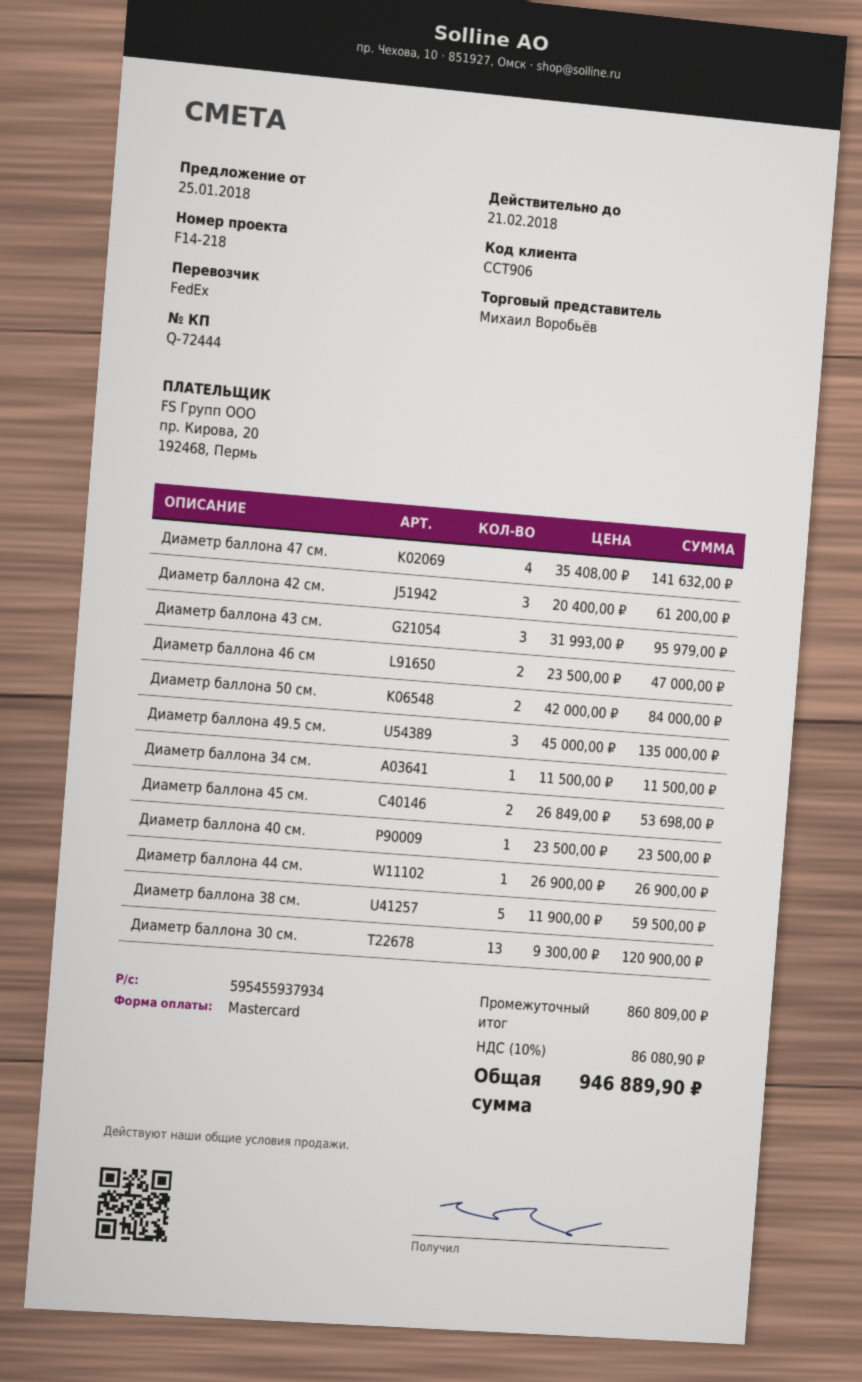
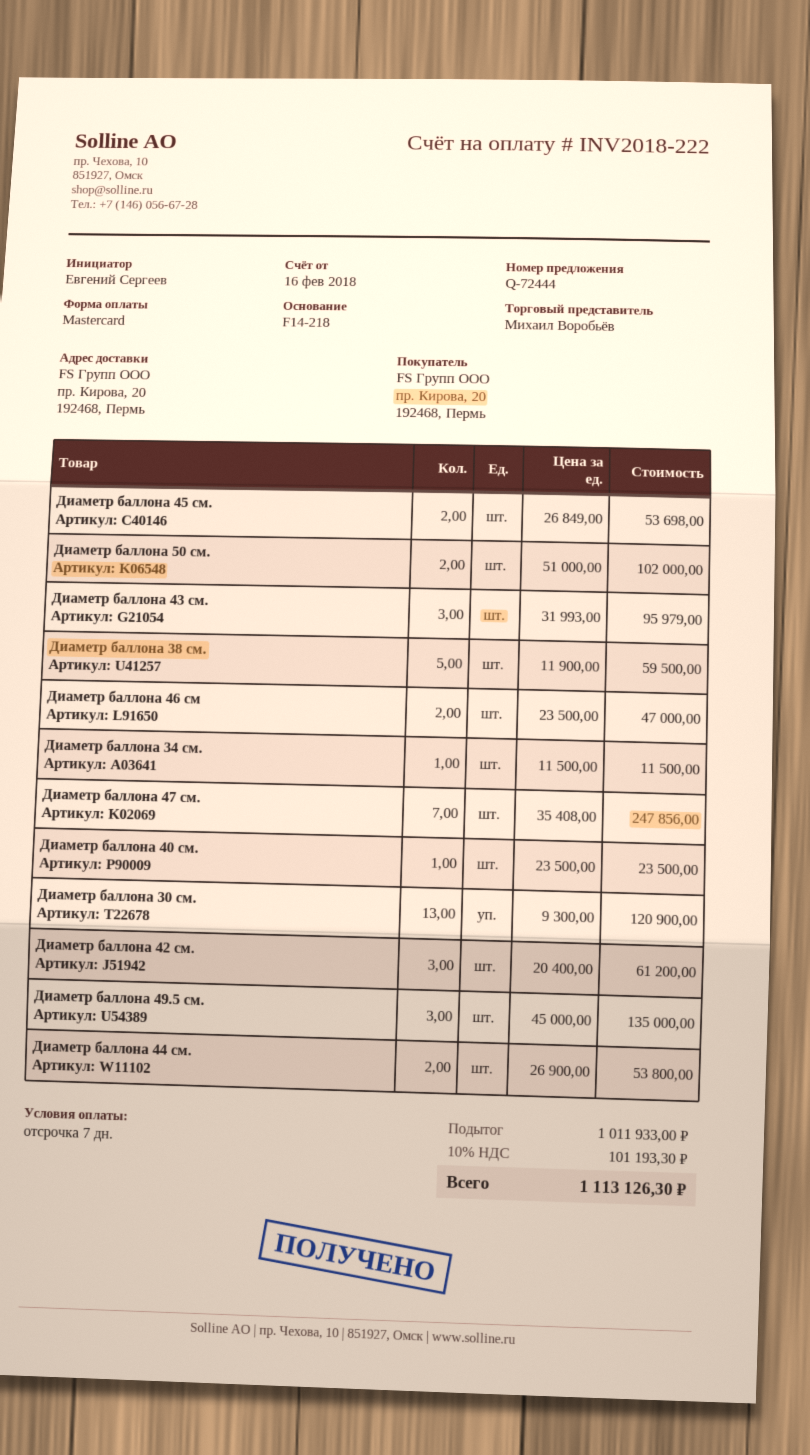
Диаметр баллона 47 см.: 4 x 35408.00 = 141632.00 -> 7 x 35408.00 = 247856.00
Диаметр баллона 50 см.: 2 x 42000.00 = 84000.00 -> 2 x 51000.00 = 102000.00
Диаметр баллона 44 см.: 1 x 26900.00 = 26900.00 -> 2 x 26900.00 = 53800.00
subtotal: 860809.00 -> 1011933.00
tax: 10% = 86080.90 -> 10% = 101193.30
total: 946889.90 -> 1113126.30

